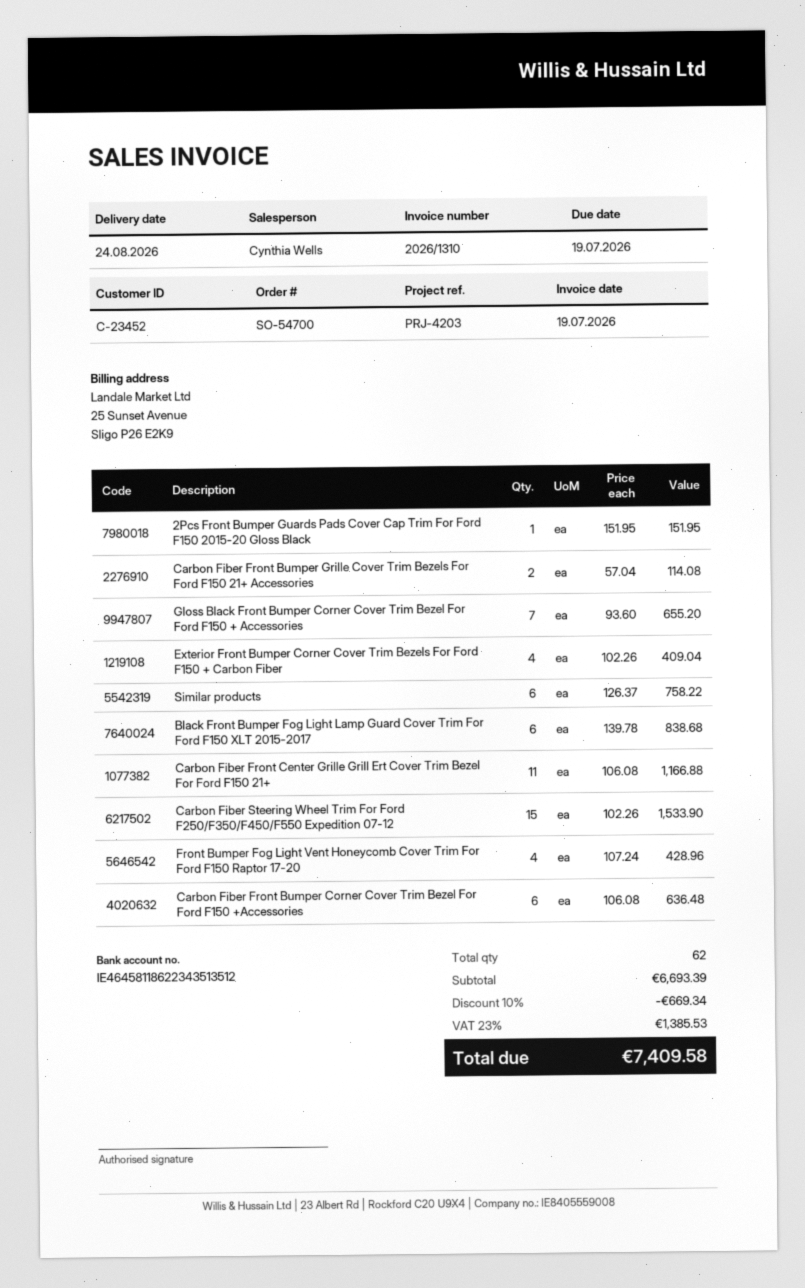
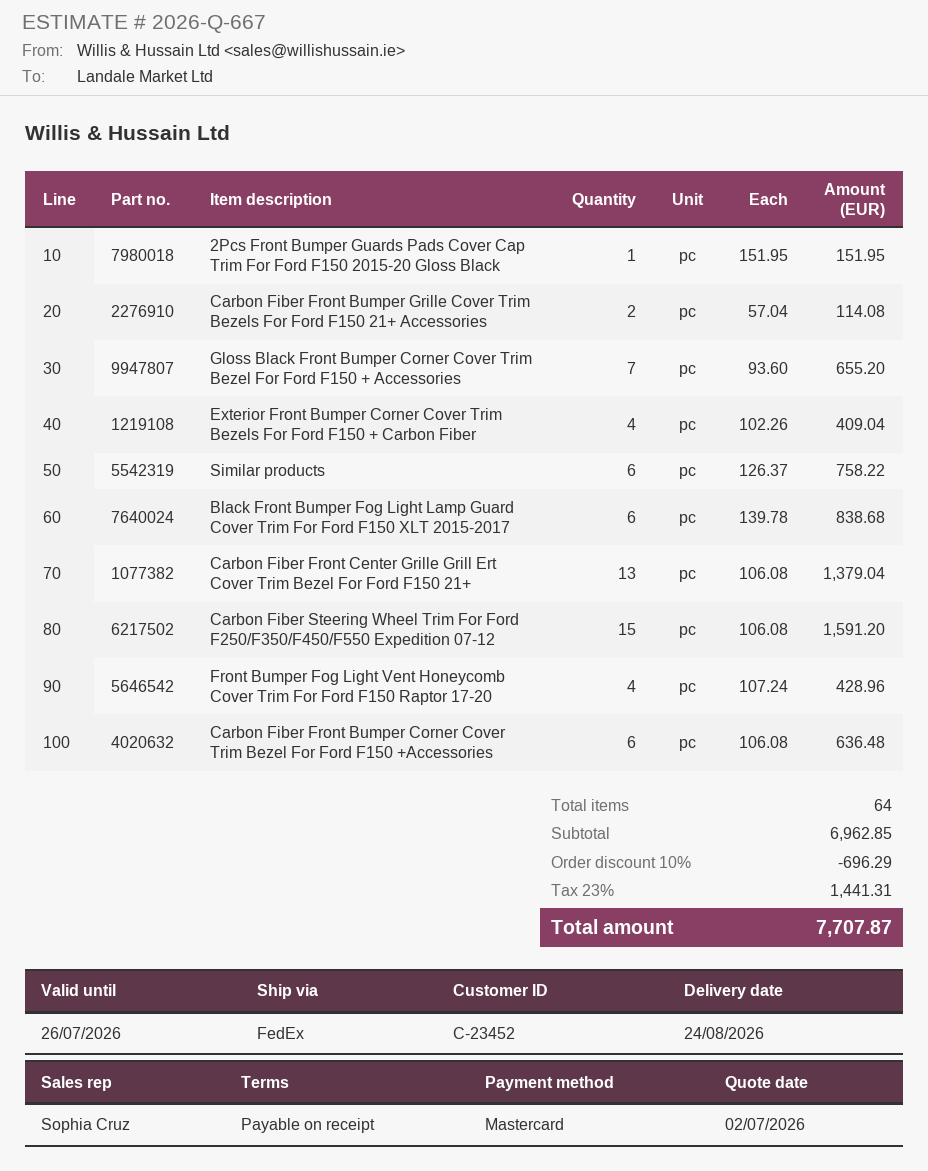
sales rep: Cynthia Wells -> Sophia Cruz
Carbon Fiber Front Center Grille Grill Ert Cover Trim Bezel For Ford F150 21+: 11 x 106.08 = 1166.88 -> 13 x 106.08 = 1379.04
Carbon Fiber Steering Wheel Trim For Ford F250/F350/F450/F550 Expedition 07-12: 15 x 102.26 = 1533.90 -> 15 x 106.08 = 1591.20
total quantity: 62 -> 64
subtotal: 6693.39 -> 6962.85
discount: 10% = 669.34 -> 10% = 696.29
tax: 23% = 1385.53 -> 23% = 1441.31
total: 7409.58 -> 7707.87

